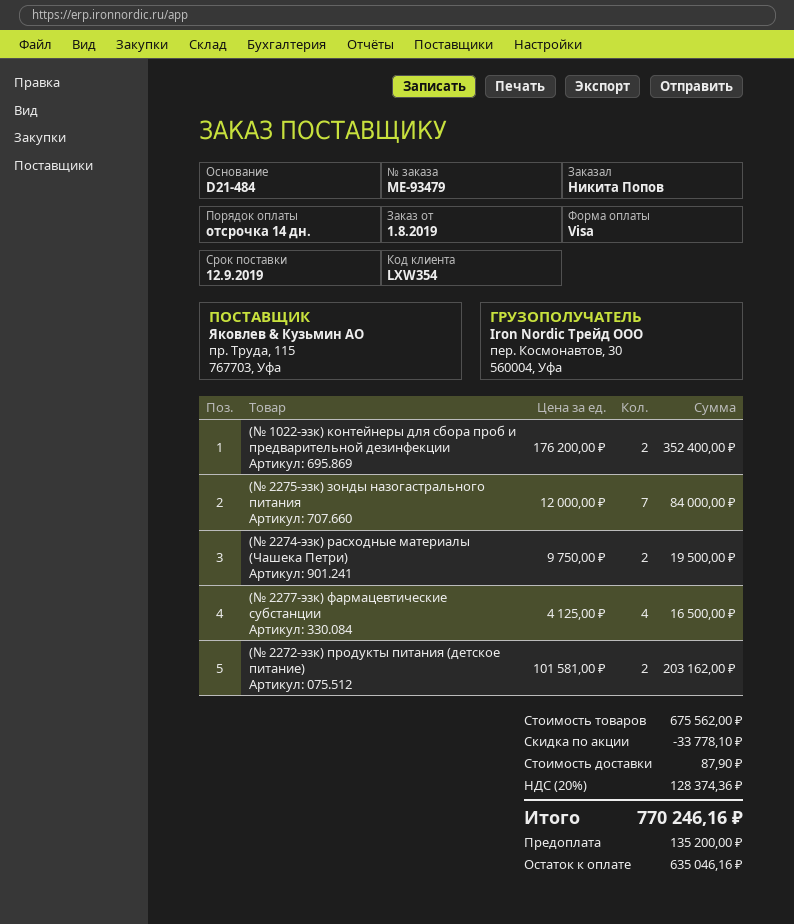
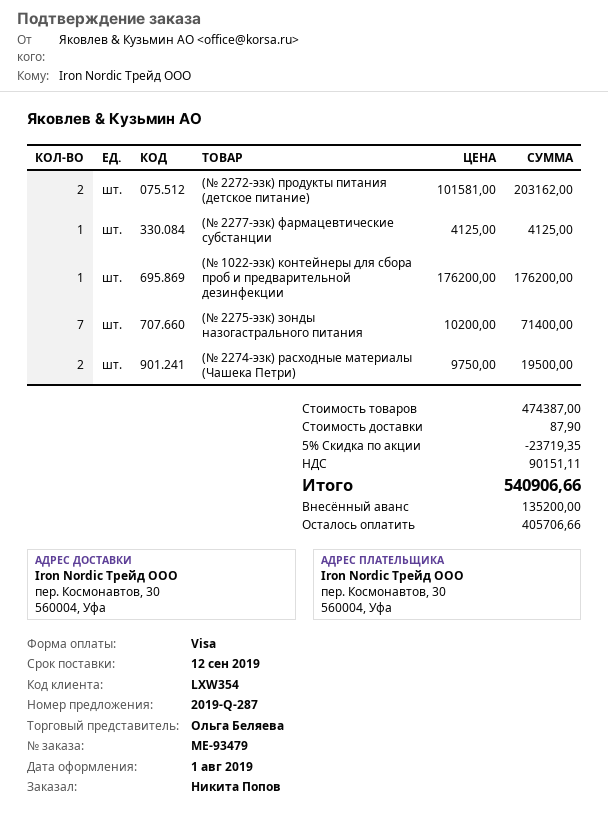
(№ 1022-эзк) контейнеры для сбора проб и предварительной дезинфекции: 2 x 176200.00 = 352400.00 -> 1 x 176200.00 = 176200.00
(№ 2275-эзк) зонды назогастрального питания: 7 x 12000.00 = 84000.00 -> 7 x 10200.00 = 71400.00
(№ 2277-эзк) фармацевтические субстанции: 4 x 4125.00 = 16500.00 -> 1 x 4125.00 = 4125.00
subtotal: 675562.00 -> 474387.00
discount: 33778.10 -> 23719.35
tax: 128374.36 -> 90151.11
total: 770246.16 -> 540906.66
balance: 635046.16 -> 405706.66

